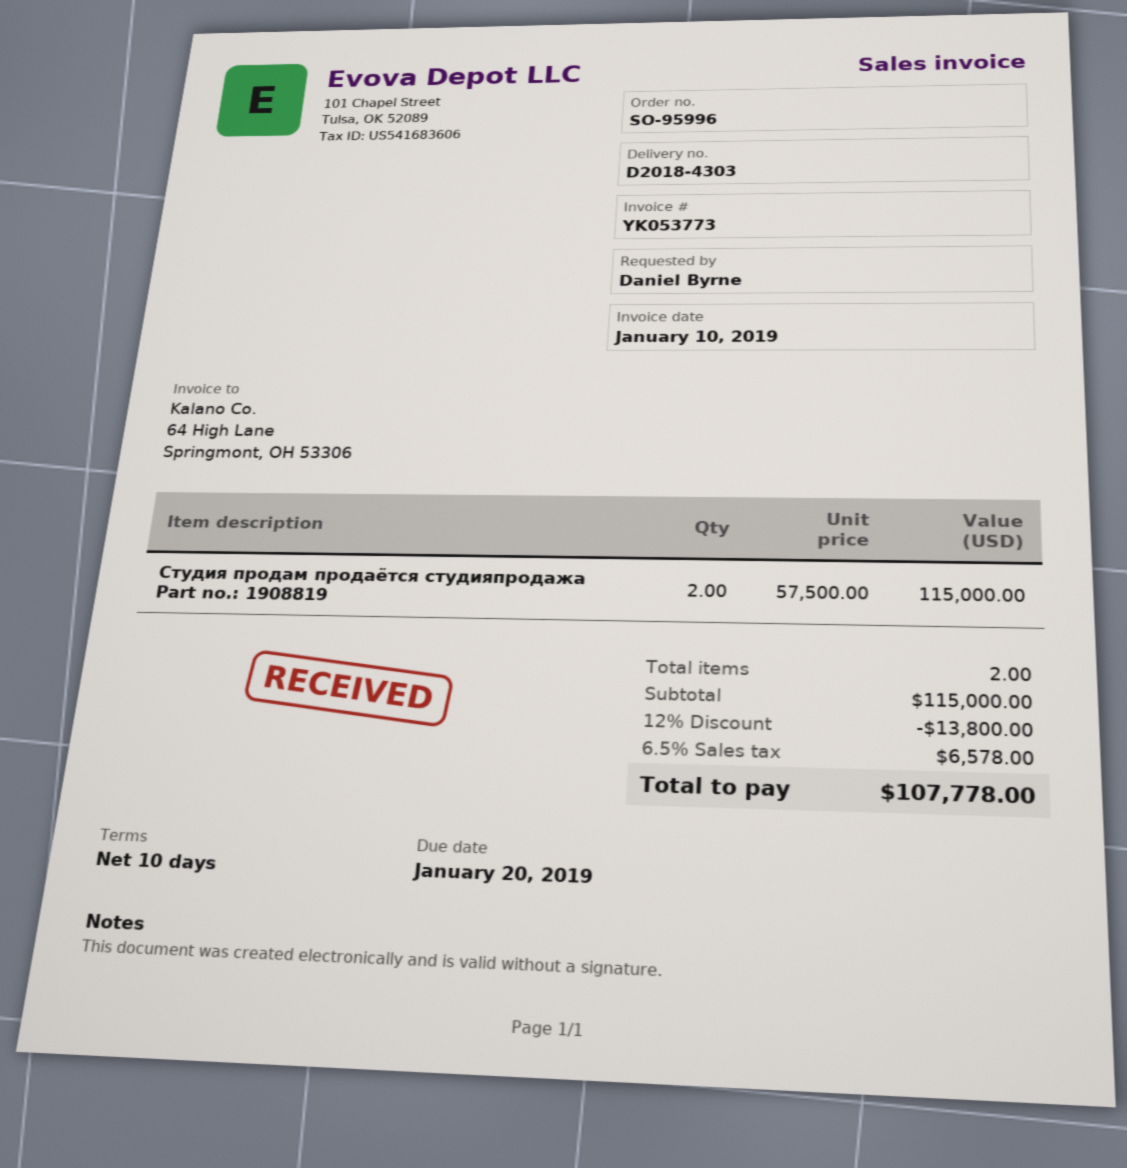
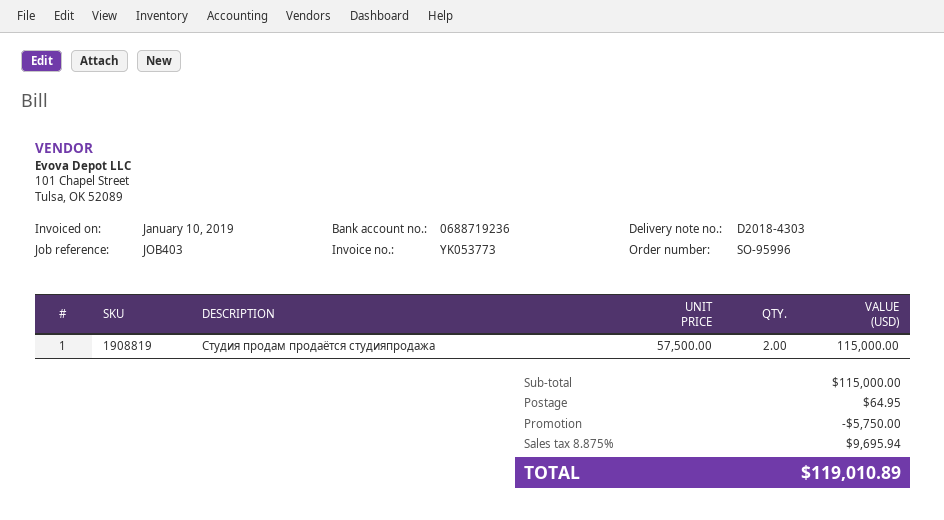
discount: 13800.00 -> 5750.00
shipping: none -> 64.95
tax: 6.5% = 6578.00 -> 8.875% = 9695.94
total: 107778.00 -> 119010.89

